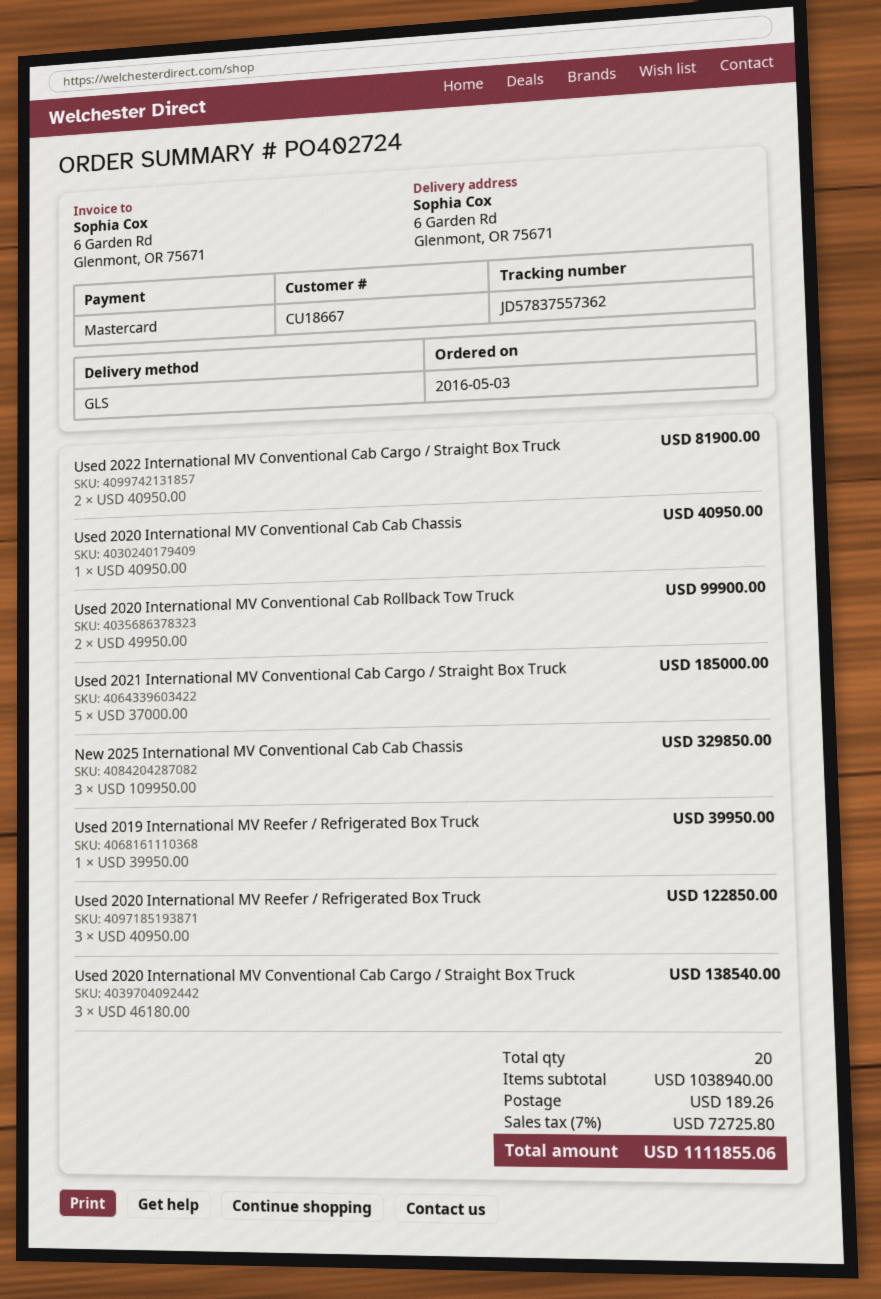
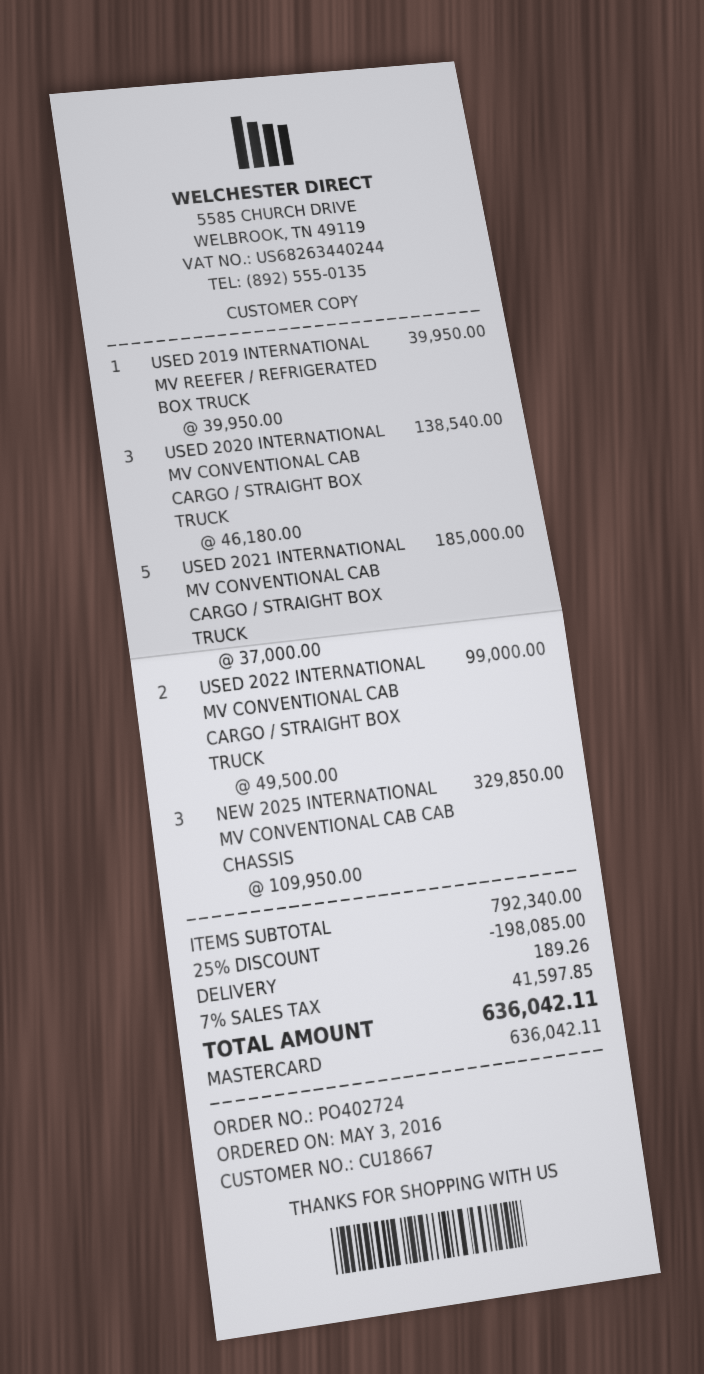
Used 2022 International MV Conventional Cab Cargo / Straight Box Truck: 2 x 40950.00 = 81900.00 -> 2 x 49500.00 = 99000.00
Used 2020 International MV Conventional Cab Cab Chassis: 1 x 40950.00 = 40950.00 -> none
Used 2020 International MV Conventional Cab Rollback Tow Truck: 2 x 49950.00 = 99900.00 -> none
Used 2020 International MV Reefer / Refrigerated Box Truck: 3 x 40950.00 = 122850.00 -> none
subtotal: 1038940.00 -> 792340.00
discount: none -> 25% = 198085.00
tax: 7% = 72725.80 -> 7% = 41597.85
total: 1111855.06 -> 636042.11

